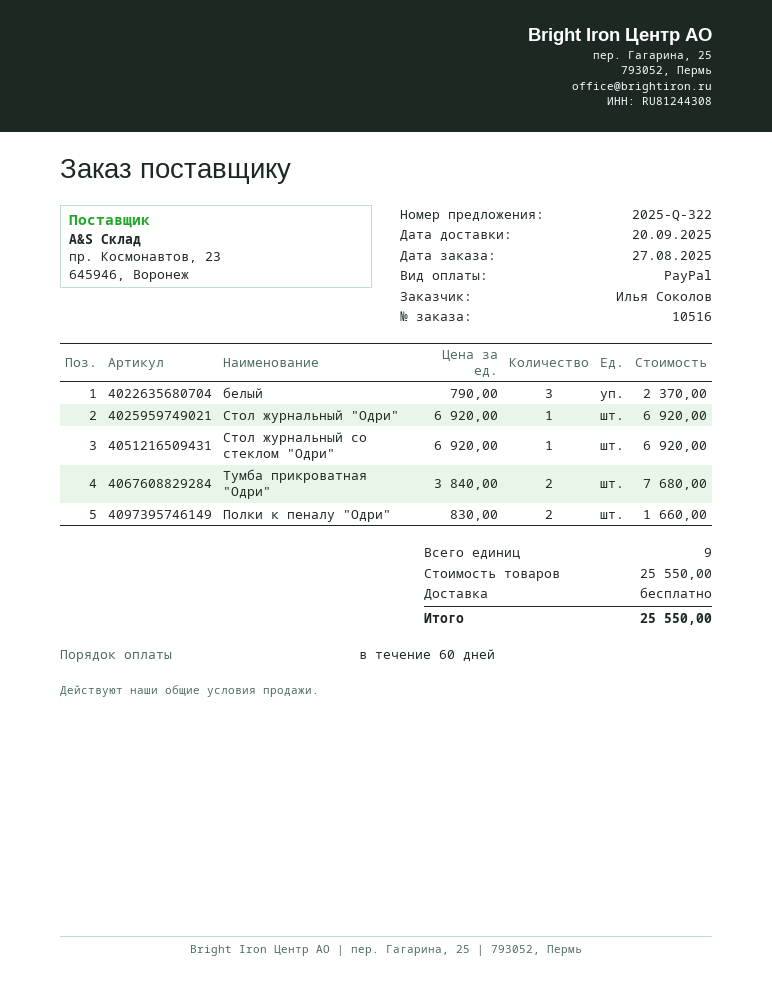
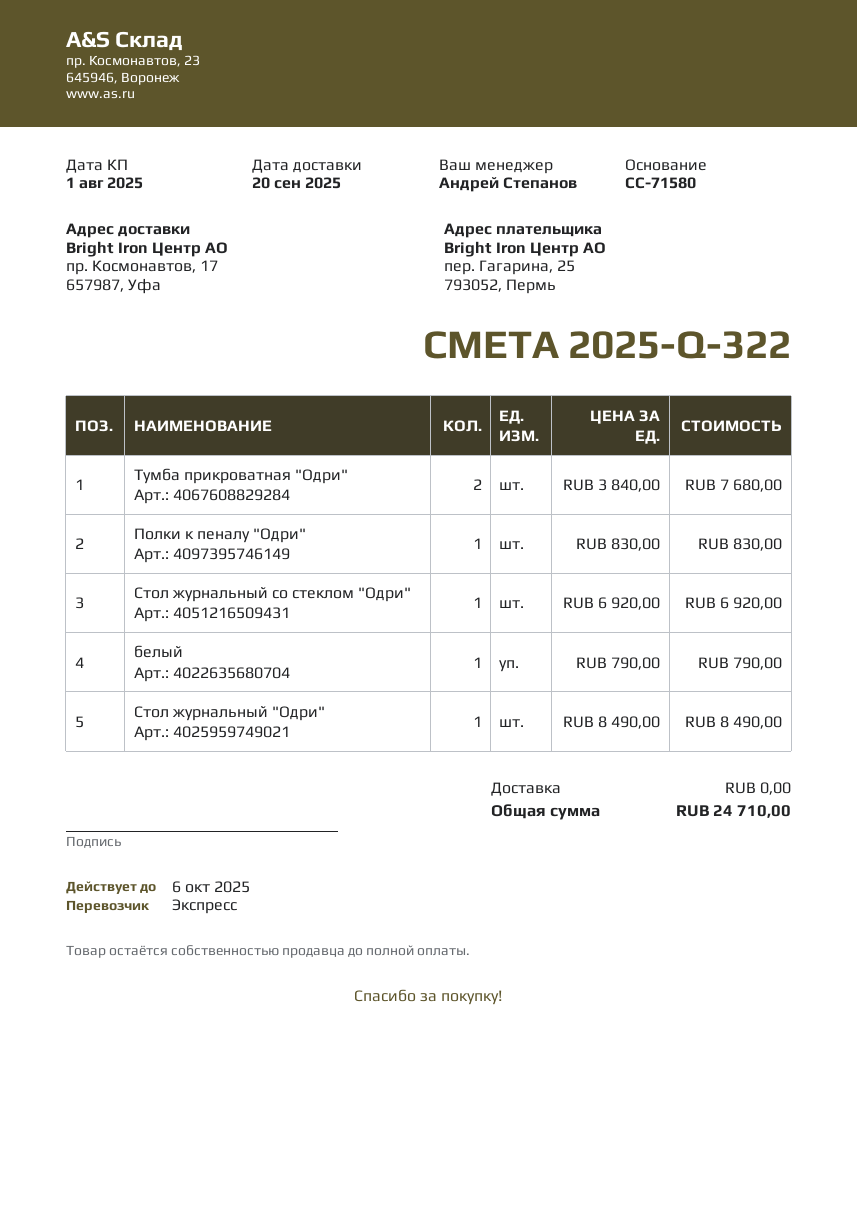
белый: 3 x 790.00 = 2370.00 -> 1 x 790.00 = 790.00
Стол журнальный "Одри": 1 x 6920.00 = 6920.00 -> 1 x 8490.00 = 8490.00
Полки к пеналу "Одри": 2 x 830.00 = 1660.00 -> 1 x 830.00 = 830.00
total: 25550.00 -> 24710.00

